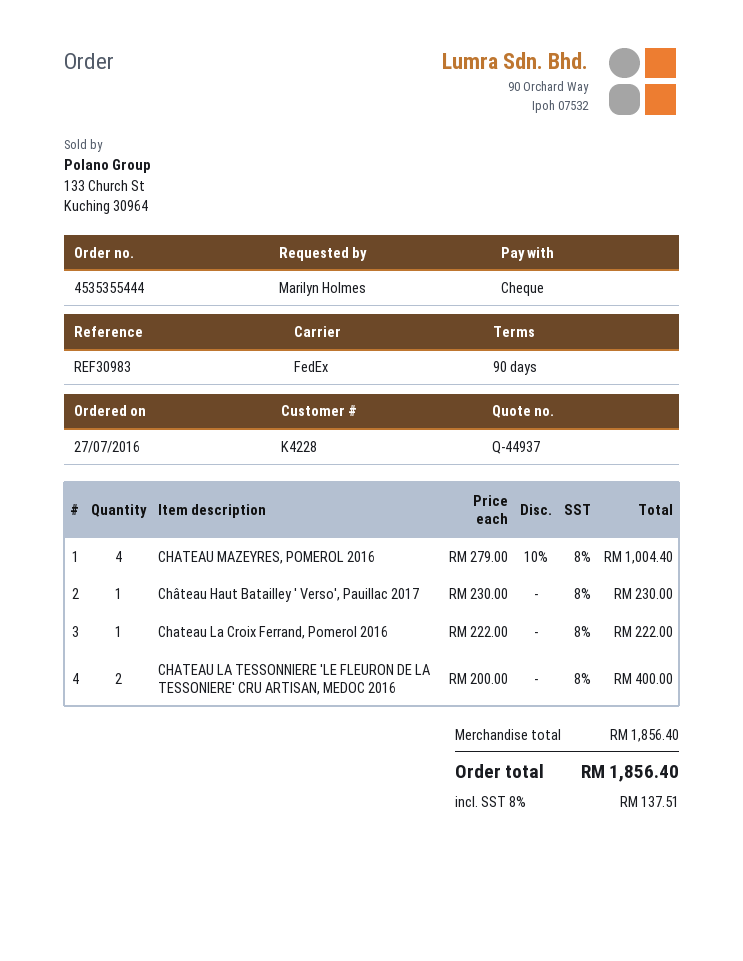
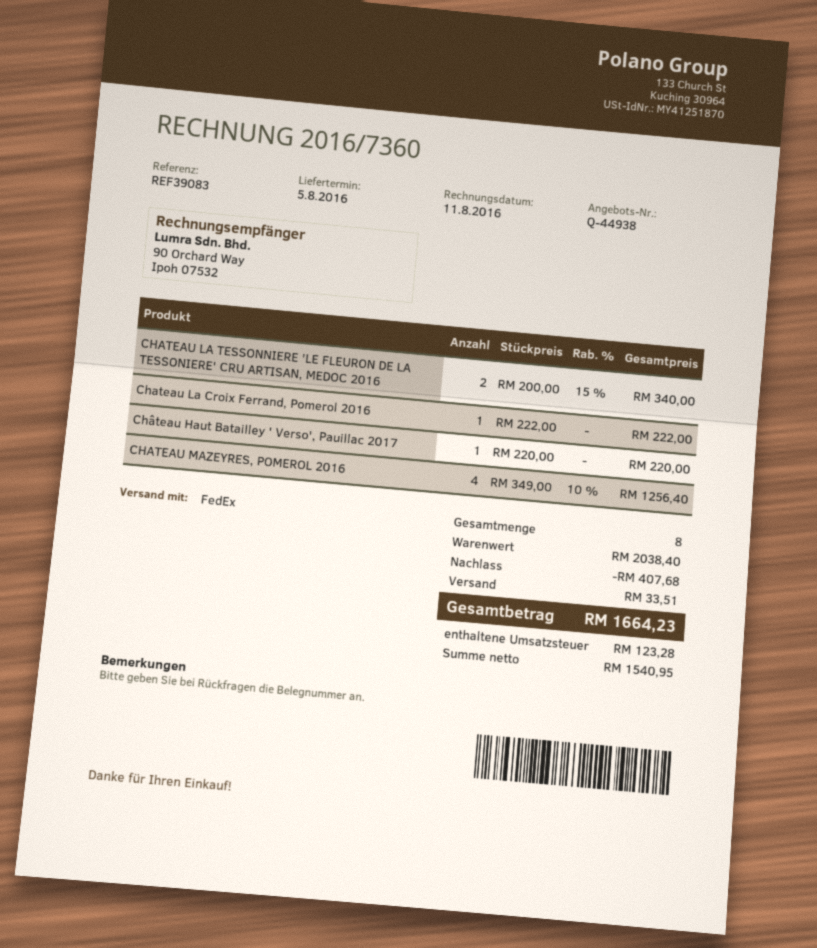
quote number: Q-44937 -> Q-44938
reference: REF30983 -> REF39083
CHATEAU MAZEYRES, POMEROL 2016: 4 x 279.00 - 10% = 1004.40 -> 4 x 349.00 - 10% = 1256.40
Château Haut Batailley ' Verso', Pauillac 2017: 1 x 230.00 = 230.00 -> 1 x 220.00 = 220.00
CHATEAU LA TESSONNIERE 'LE FLEURON DE LA TESSONIERE' CRU ARTISAN, MEDOC 2016: 2 x 200.00 = 400.00 -> 2 x 200.00 - 15% = 340.00
subtotal: 1856.40 -> 2038.40
discount: none -> 407.68
shipping: none -> 33.51
tax: 137.51 -> 123.28
total: 1856.40 -> 1664.23

